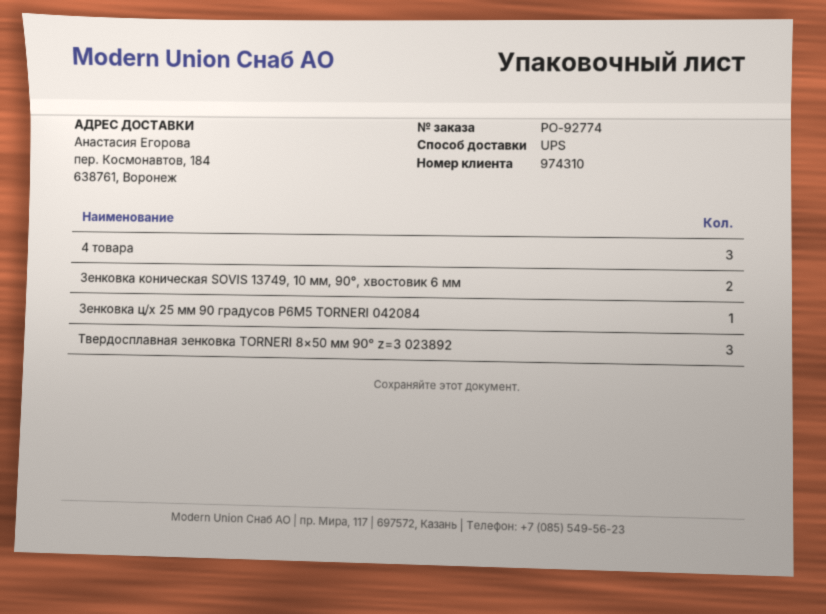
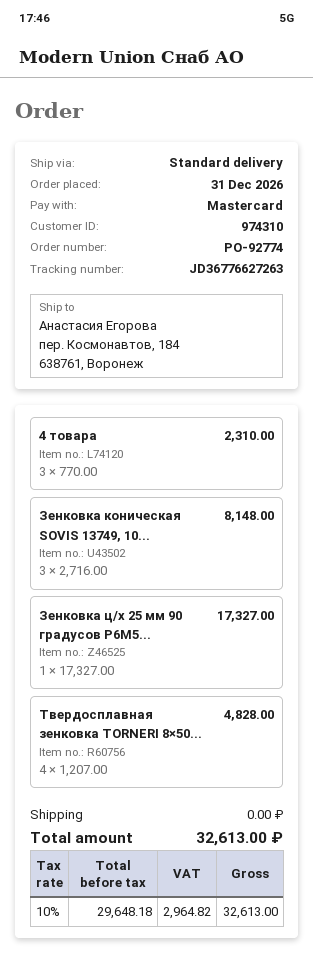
shipping method: UPS -> standard
Зенковка коническая SOVIS 13749, 10 мм, 90°, хвостовик 6 мм: 2 -> 3
Твердосплавная зенковка TORNERI 8×50 мм 90° z=3 023892: 3 -> 4

